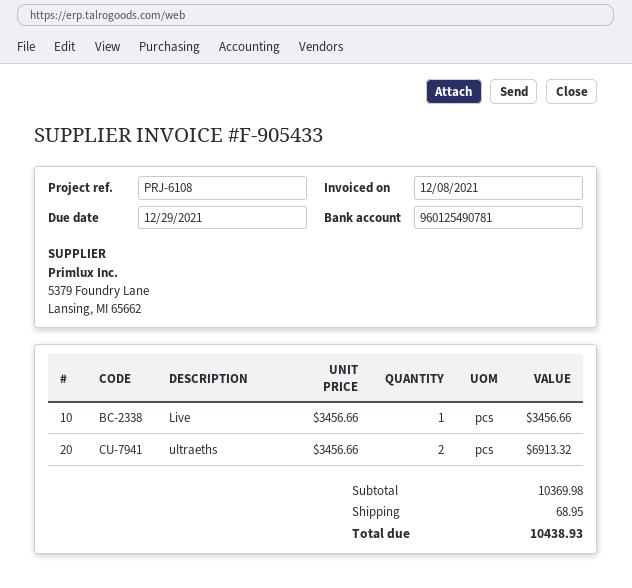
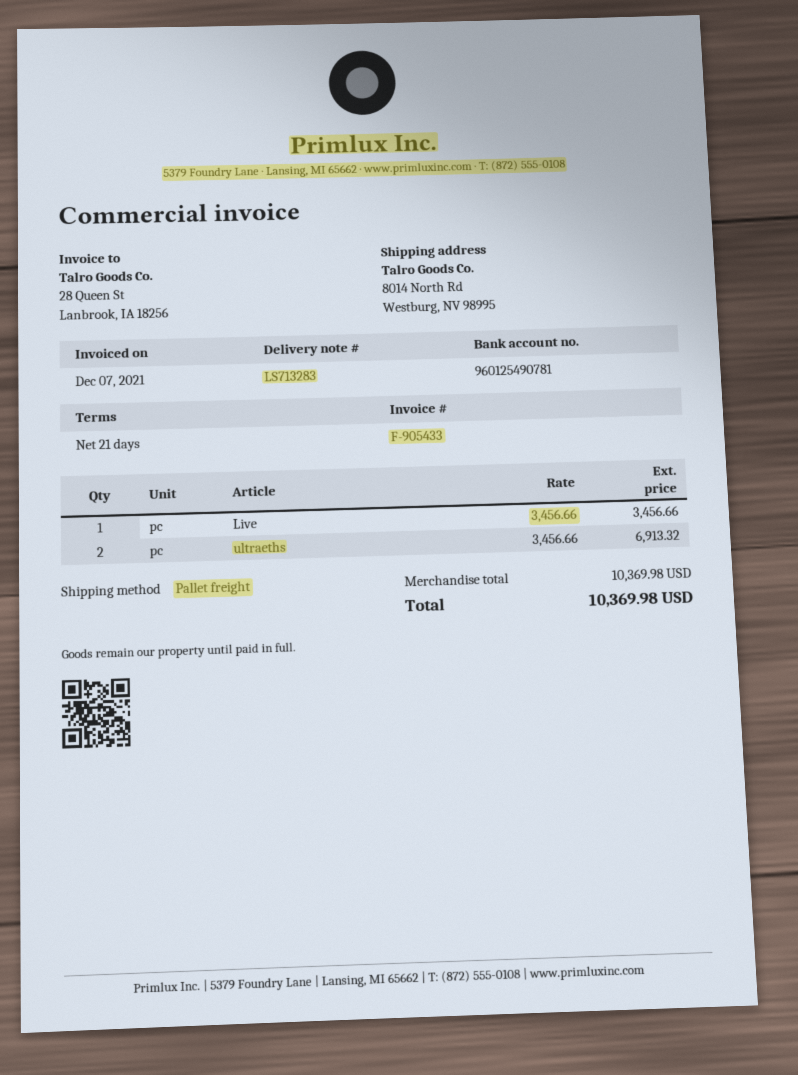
invoice date: 2021-12-08 -> 2021-12-07
shipping: 68.95 -> none
total: 10438.93 -> 10369.98

